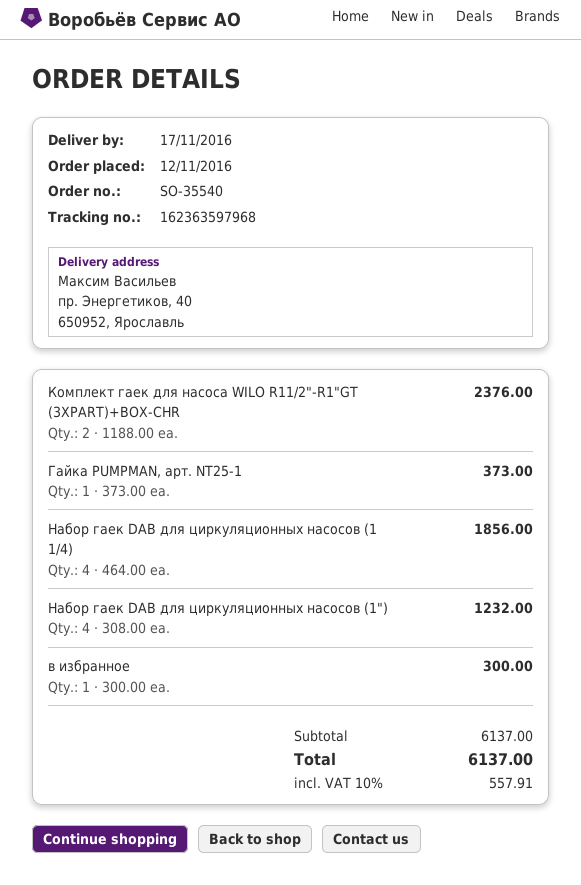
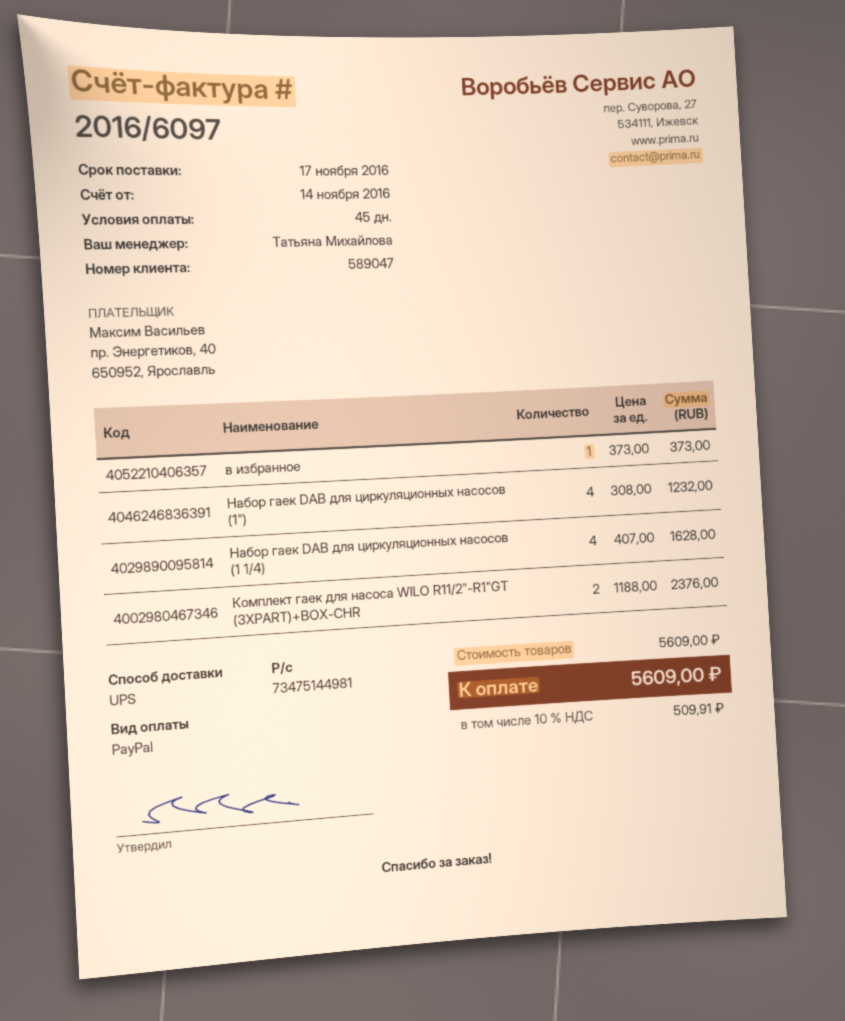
Гайка PUMPMAN, арт. NT25-1: 1 x 373.00 = 373.00 -> none
Набор гаек DAB для циркуляционных насосов (1 1/4): 4 x 464.00 = 1856.00 -> 4 x 407.00 = 1628.00
в избранное: 1 x 300.00 = 300.00 -> 1 x 373.00 = 373.00
subtotal: 6137.00 -> 5609.00
tax: 10% = 557.91 -> 10% = 509.91
total: 6137.00 -> 5609.00

